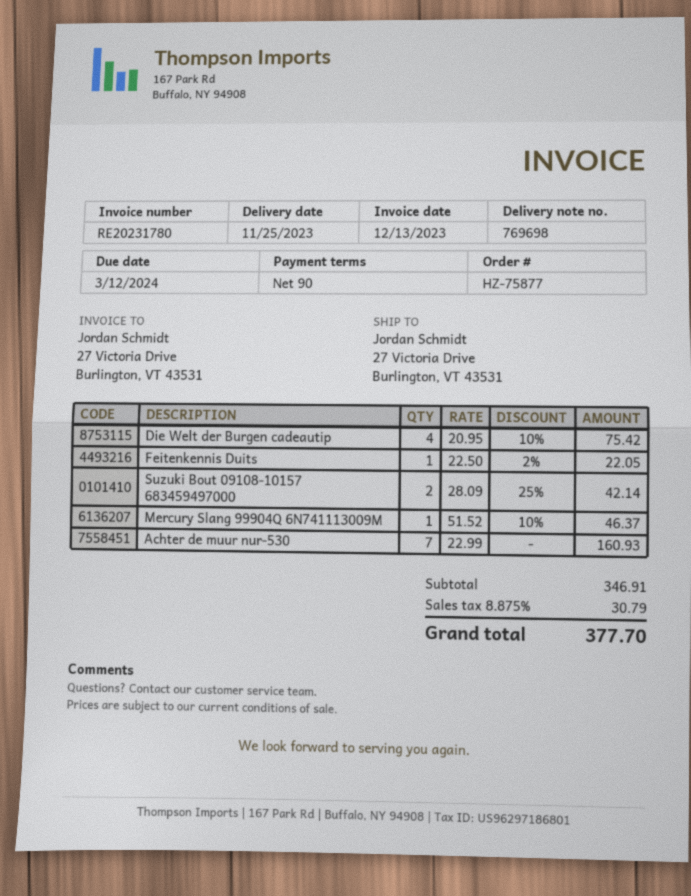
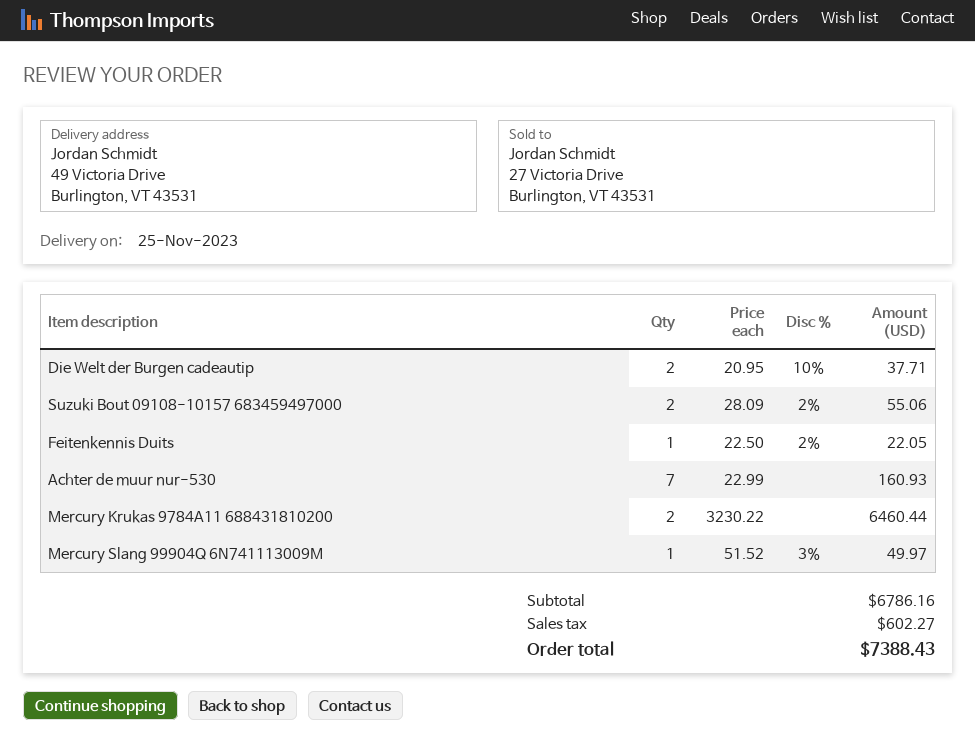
ship to: 27 Victoria Drive, Burlington, VT 43531 -> 49 Victoria Drive, Burlington, VT 43531
Die Welt der Burgen cadeautip: 4 x 20.95 - 10% = 75.42 -> 2 x 20.95 - 10% = 37.71
Suzuki Bout 09108-10157 683459497000: 2 x 28.09 - 25% = 42.14 -> 2 x 28.09 - 2% = 55.06
Mercury Slang 99904Q 6N741113009M: 1 x 51.52 - 10% = 46.37 -> 1 x 51.52 - 3% = 49.97
Mercury Krukas 9784A11 688431810200: none -> 2 x 3230.22 = 6460.44
subtotal: 346.91 -> 6786.16
tax: 30.79 -> 602.27
total: 377.70 -> 7388.43

